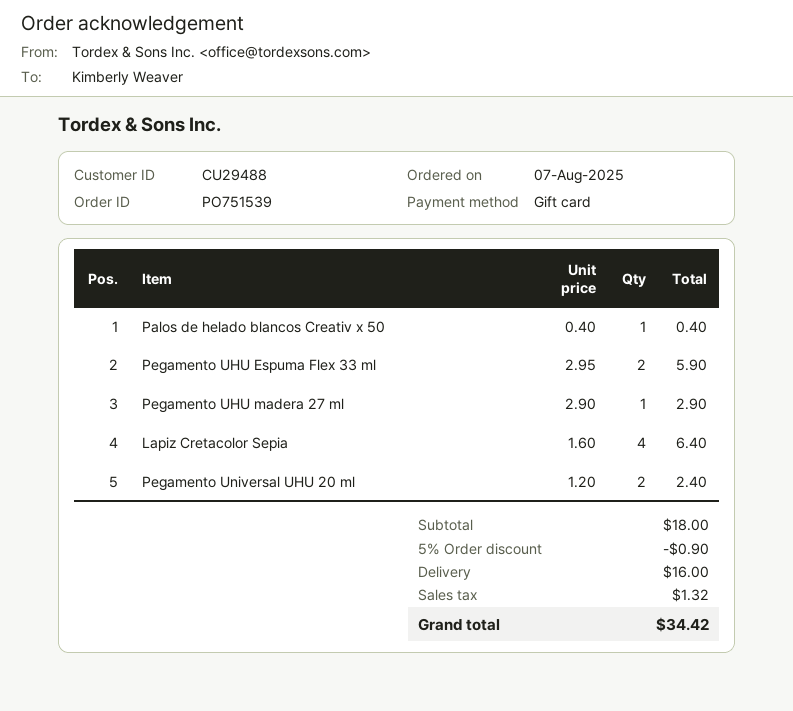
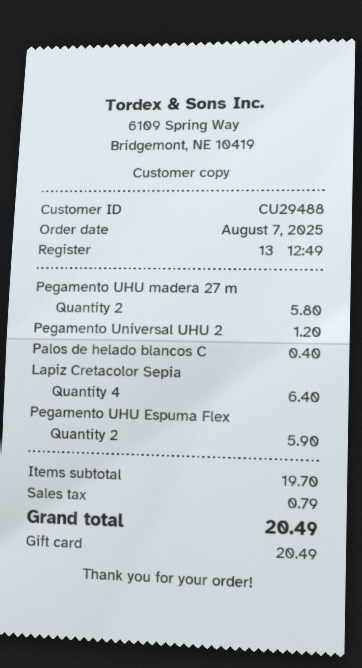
Pegamento UHU madera 27 ml: 1 for 2.90 -> 2 for 5.80
Pegamento Universal UHU 20 ml: 2 for 2.40 -> 1 for 1.20
subtotal: 18.00 -> 19.70
discount: 5% = 0.90 -> none
shipping: 16.00 -> none
tax: 1.32 -> 0.79
total: 34.42 -> 20.49

